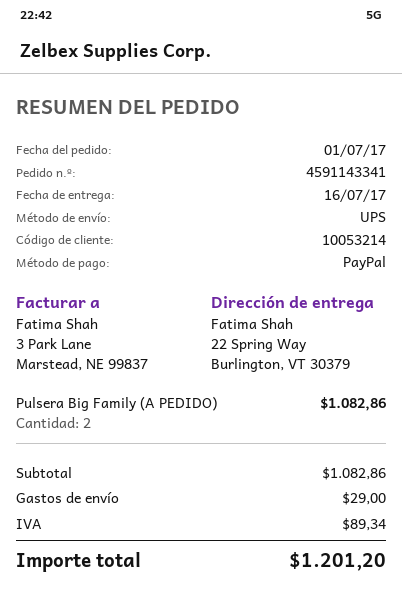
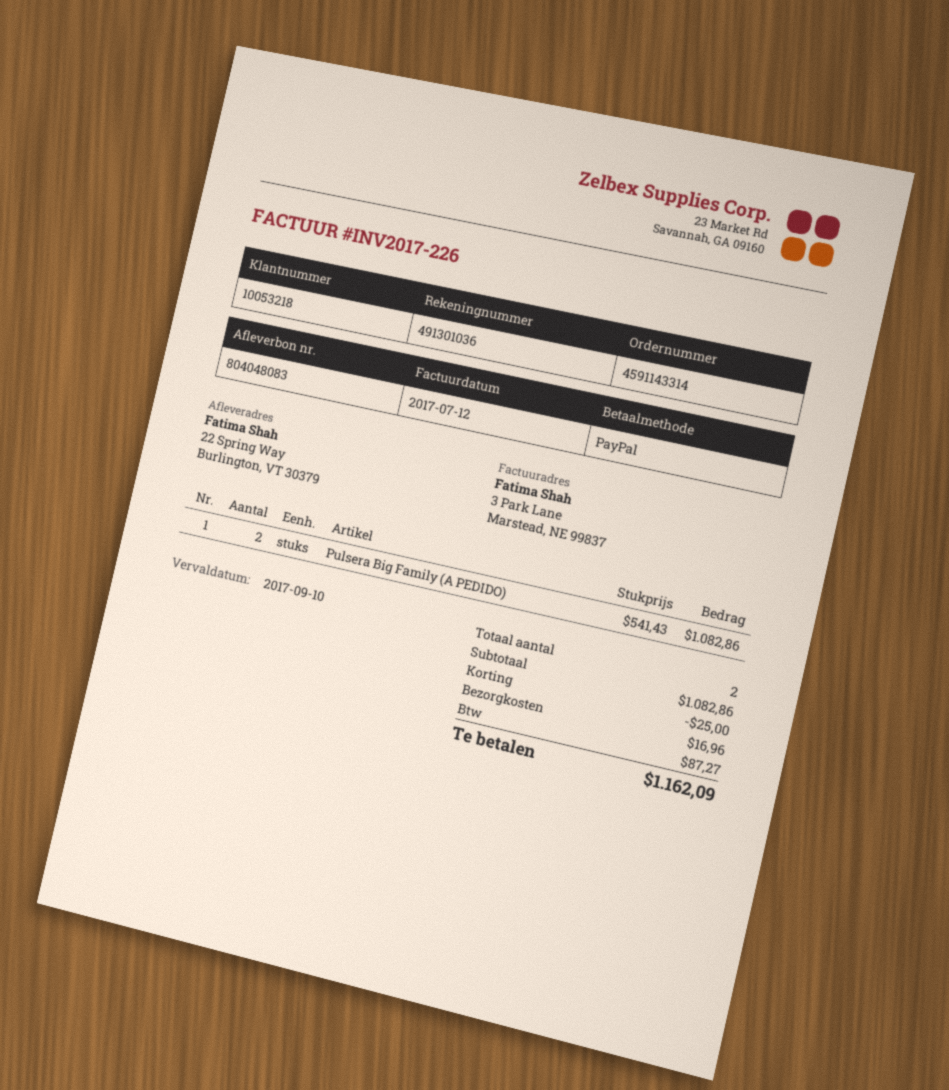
order number: 4591143341 -> 4591143314
customer number: 10053214 -> 10053218
discount: none -> 25.00
shipping: 29.00 -> 16.96
tax: 89.34 -> 87.27
total: 1201.20 -> 1162.09

